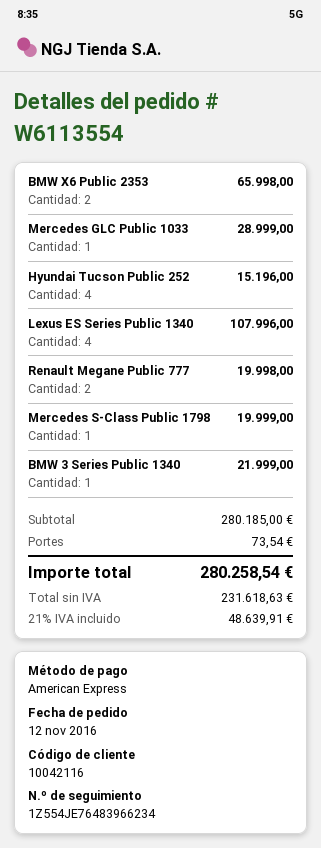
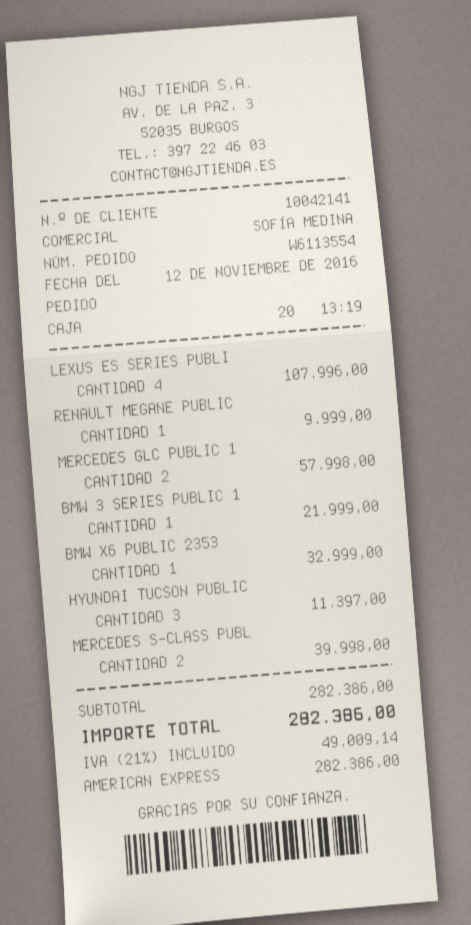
customer number: 10042116 -> 10042141
BMW X6 Public 2353: 2 for 65998.00 -> 1 for 32999.00
Mercedes GLC Public 1033: 1 for 28999.00 -> 2 for 57998.00
Hyundai Tucson Public 252: 4 for 15196.00 -> 3 for 11397.00
Renault Megane Public 777: 2 for 19998.00 -> 1 for 9999.00
Mercedes S-Class Public 1798: 1 for 19999.00 -> 2 for 39998.00
subtotal: 280185.00 -> 282386.00
shipping: 73.54 -> none
tax: 21% = 48639.91 -> 21% = 49009.14
total: 280258.54 -> 282386.00

